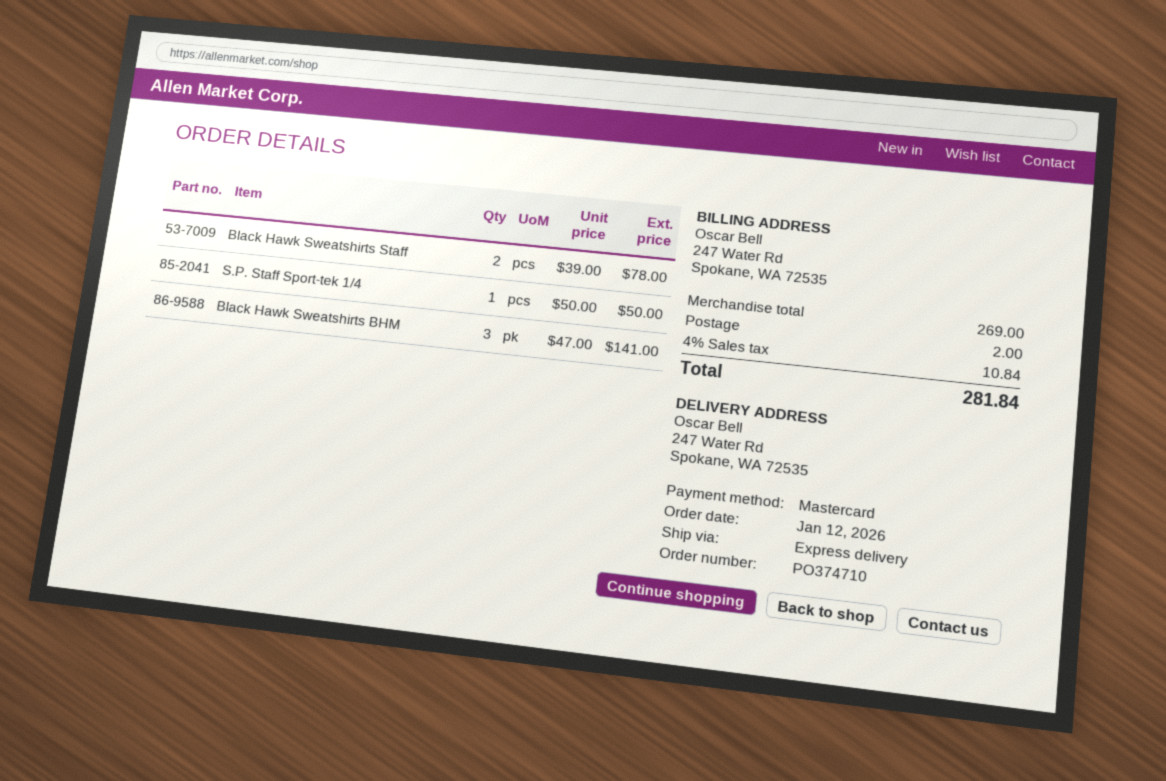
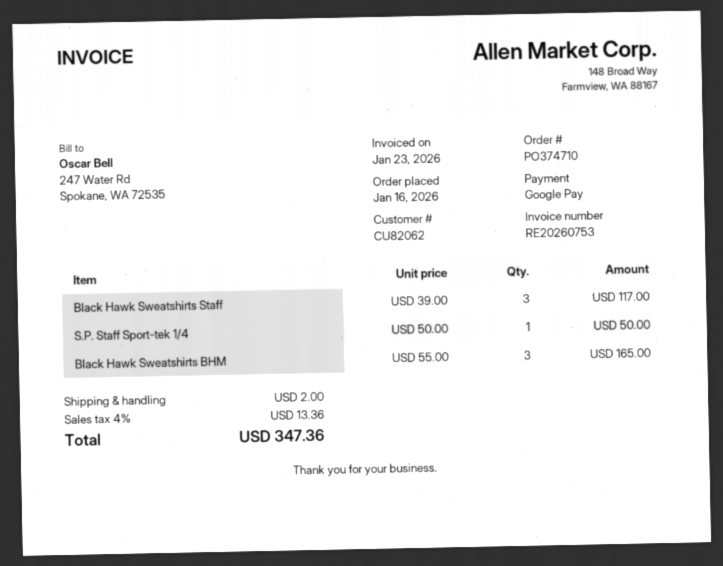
order date: 2026-01-12 -> 2026-01-16
payment method: Mastercard -> Google Pay
Black Hawk Sweatshirts Staff: 2 x 39.00 = 78.00 -> 3 x 39.00 = 117.00
Black Hawk Sweatshirts BHM: 3 x 47.00 = 141.00 -> 3 x 55.00 = 165.00
tax: 4% = 10.84 -> 4% = 13.36
total: 281.84 -> 347.36

